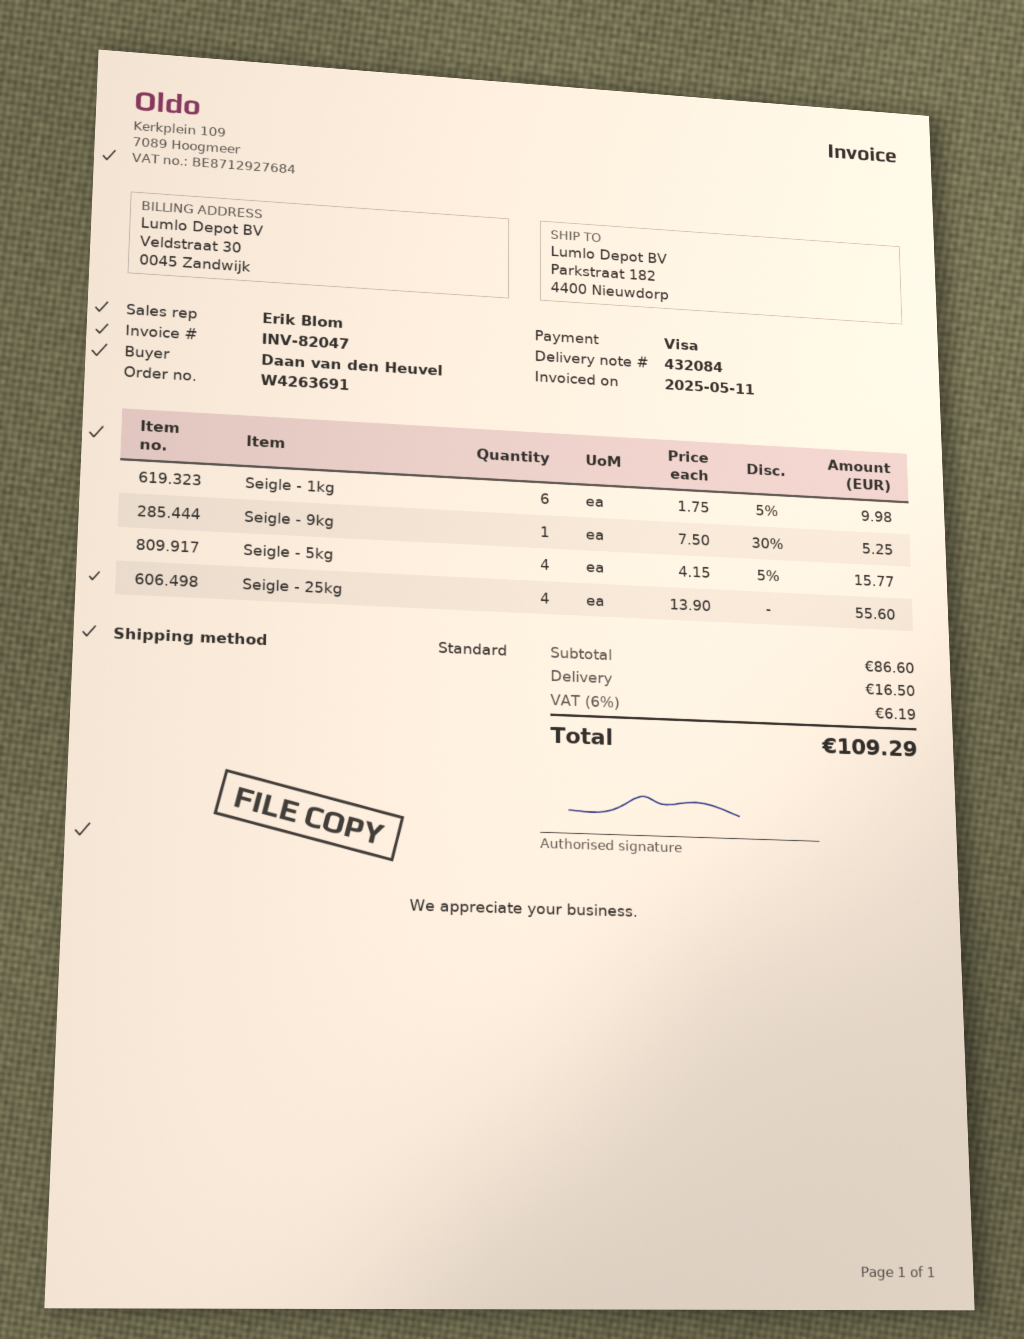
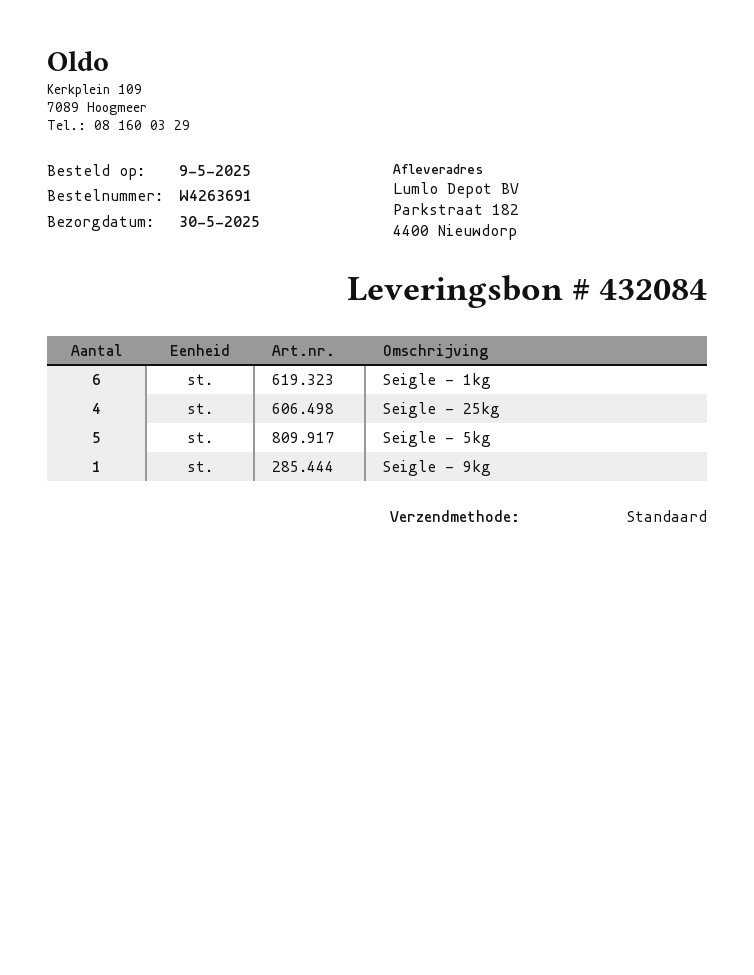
Seigle - 5kg: 4 -> 5

